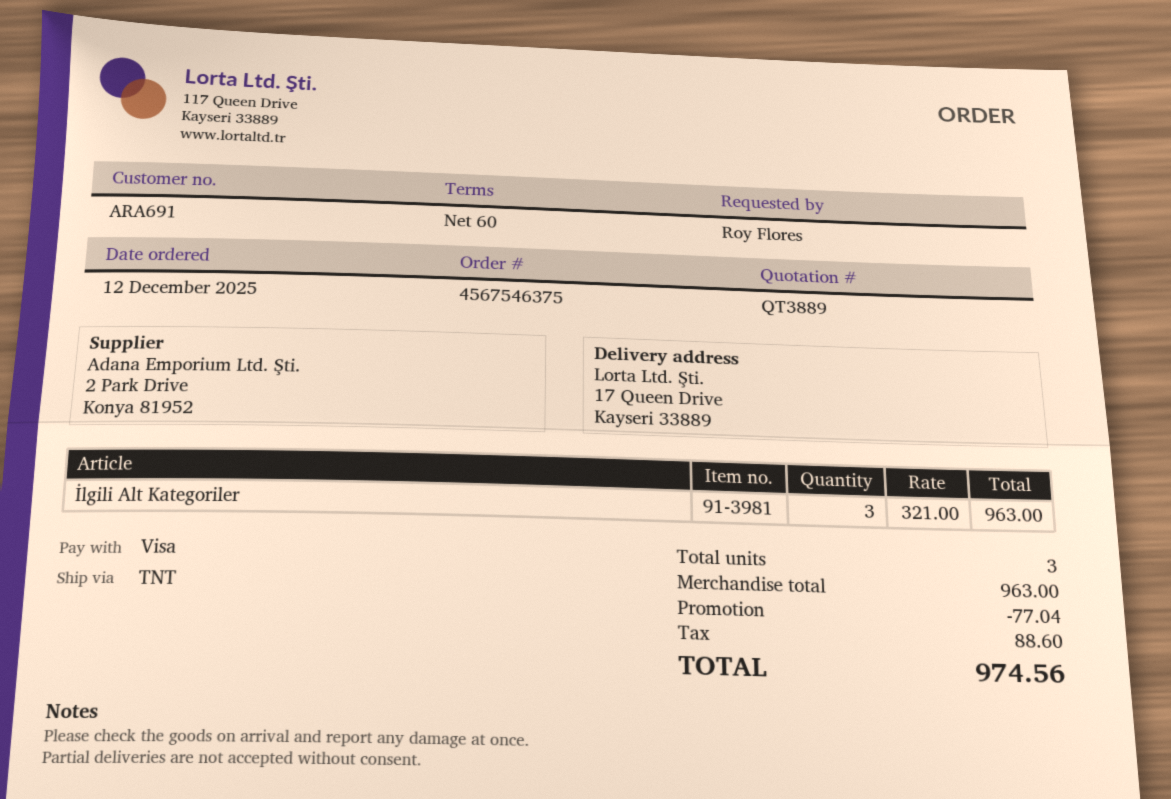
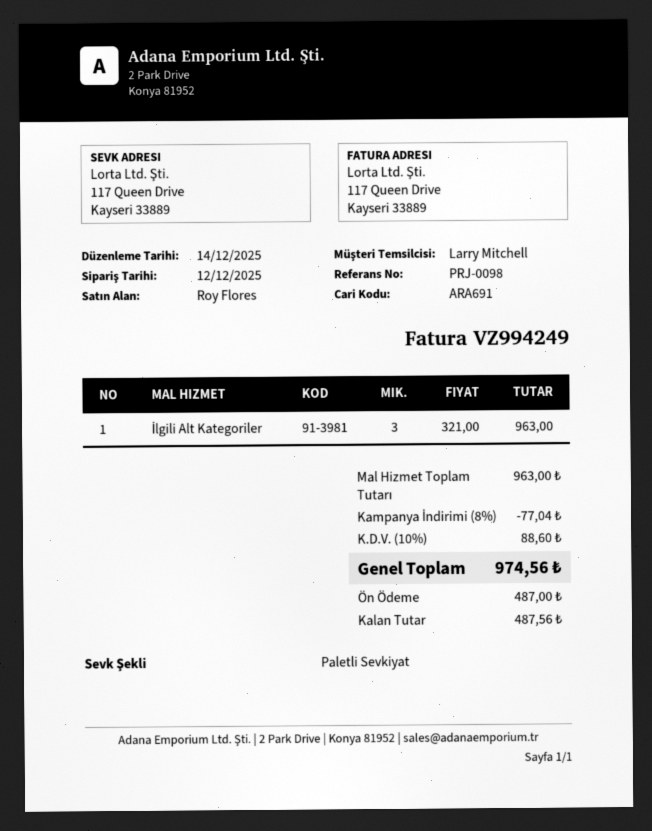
shipping method: TNT -> pallet freight
ship to: 17 Queen Drive, Kayseri 33889 -> 117 Queen Drive, Kayseri 33889

